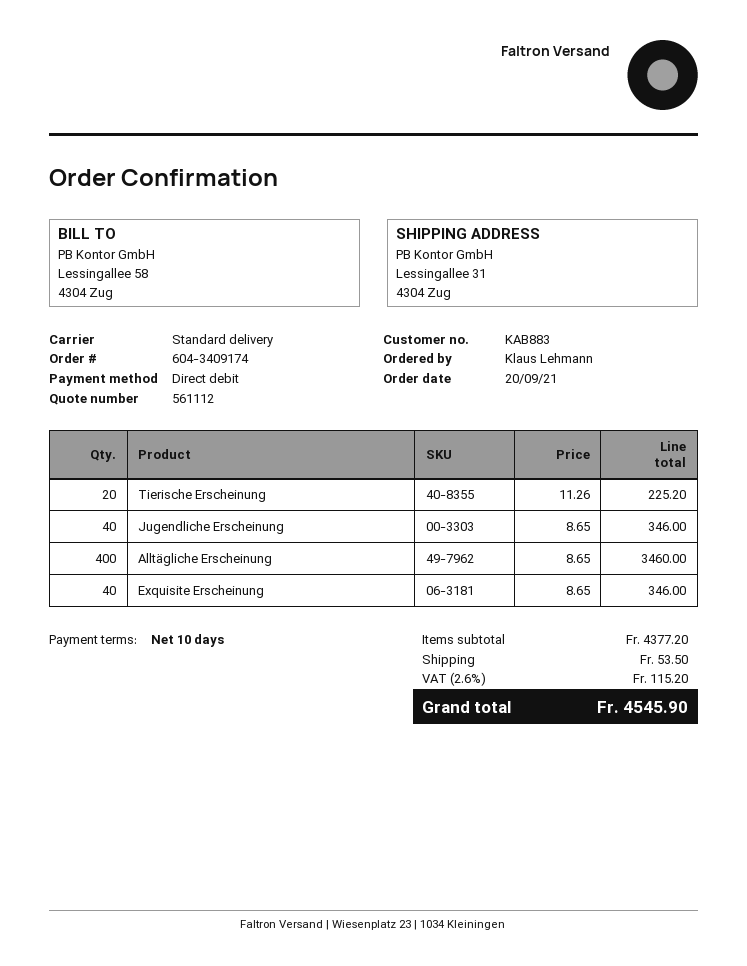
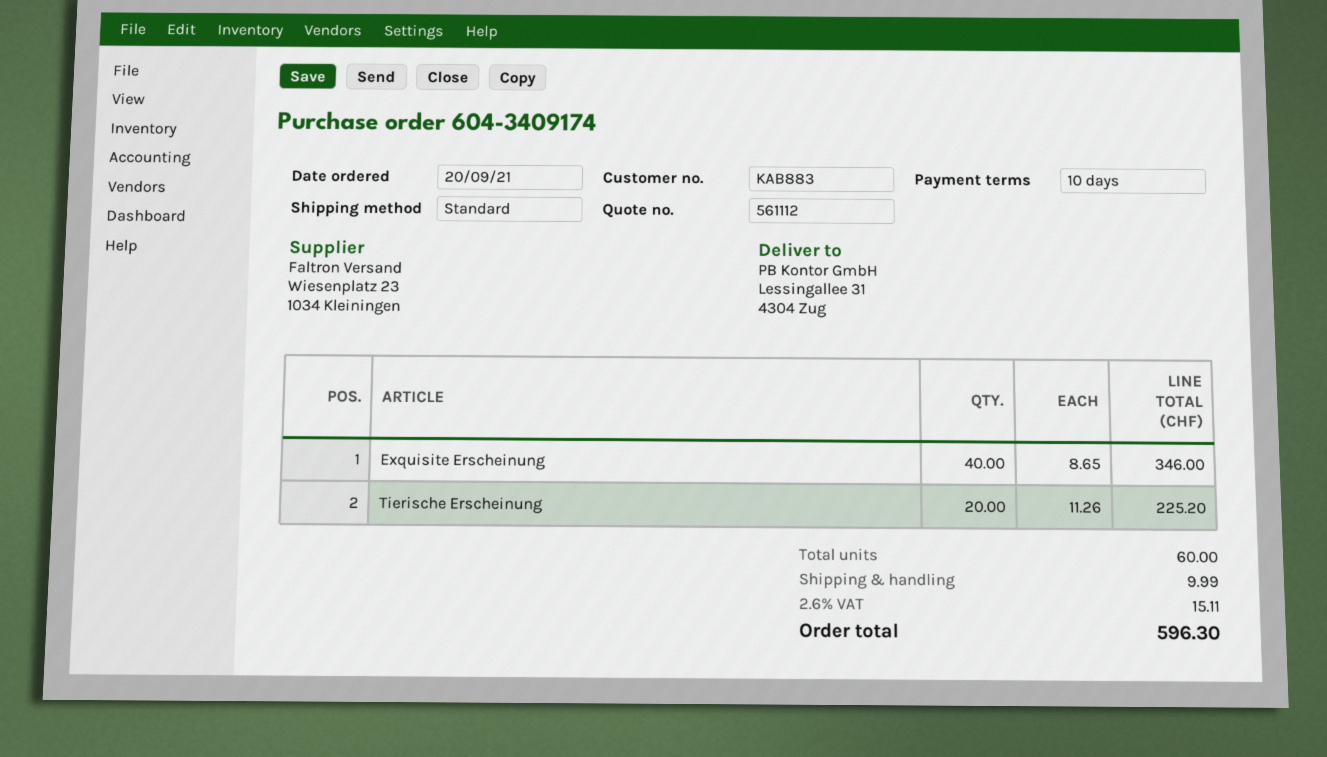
Jugendliche Erscheinung: 40 x 8.65 = 346.00 -> none
Alltägliche Erscheinung: 400 x 8.65 = 3460.00 -> none
shipping: 53.50 -> 9.99
tax: 2.6% = 115.20 -> 2.6% = 15.11
total: 4545.90 -> 596.30

